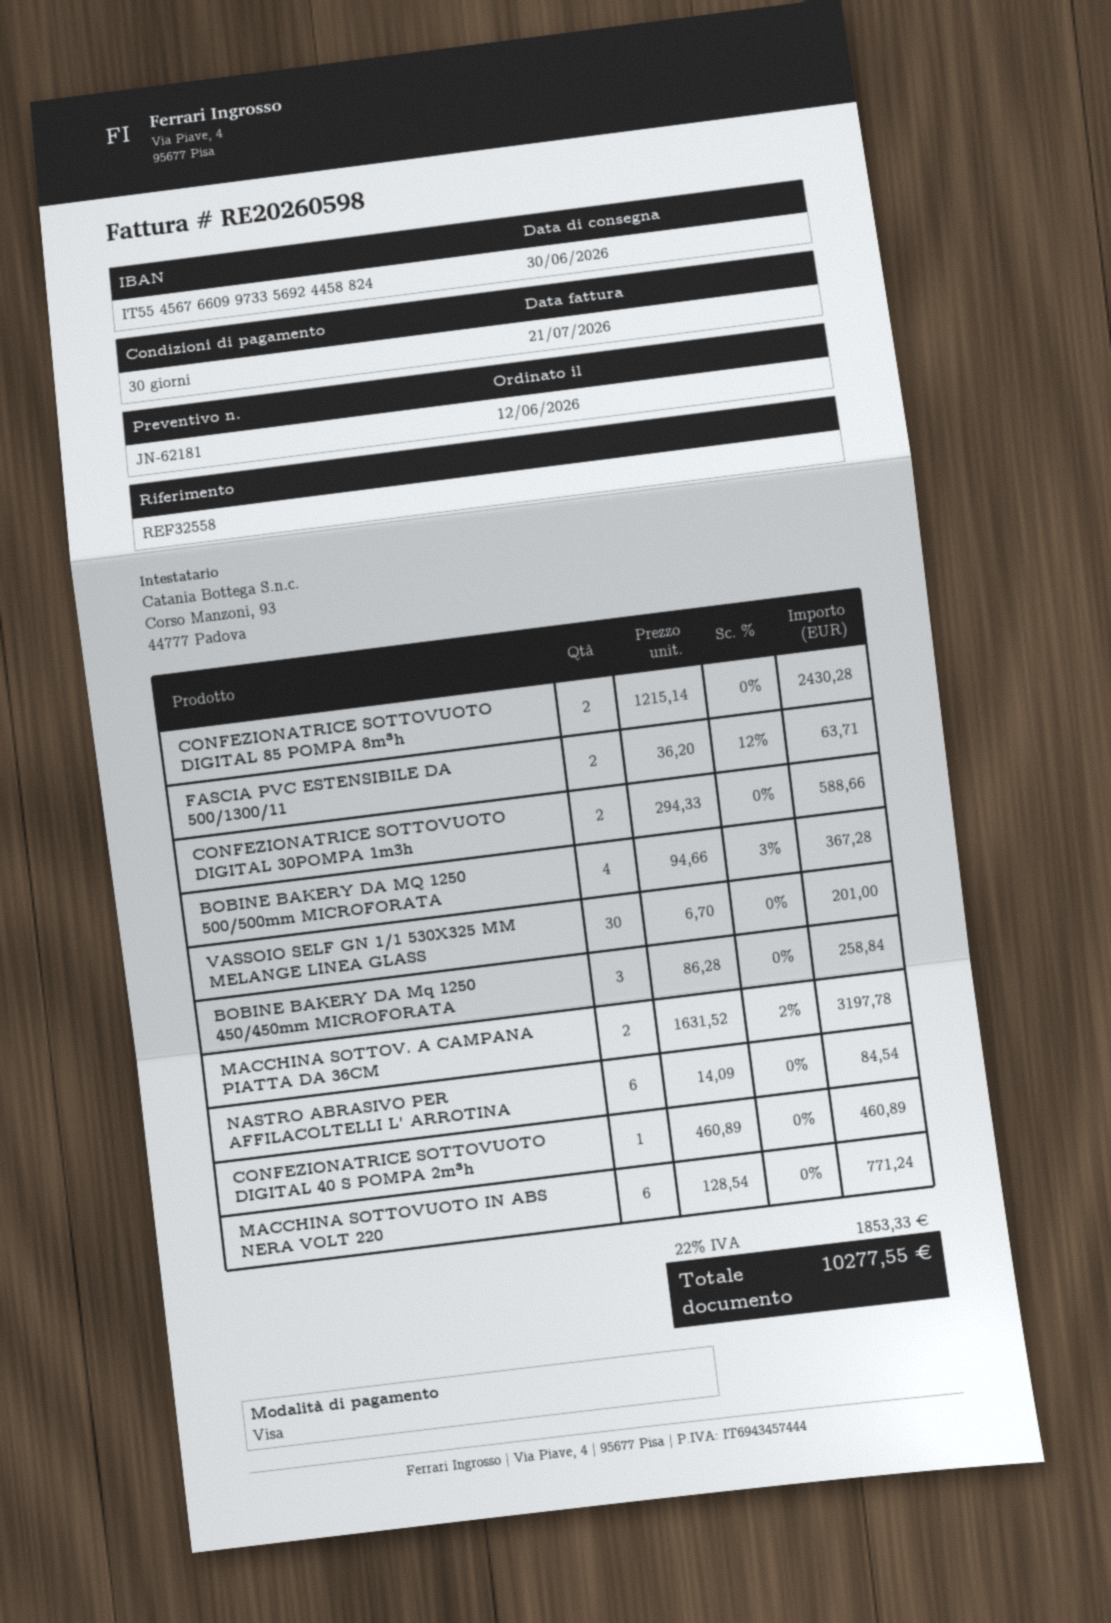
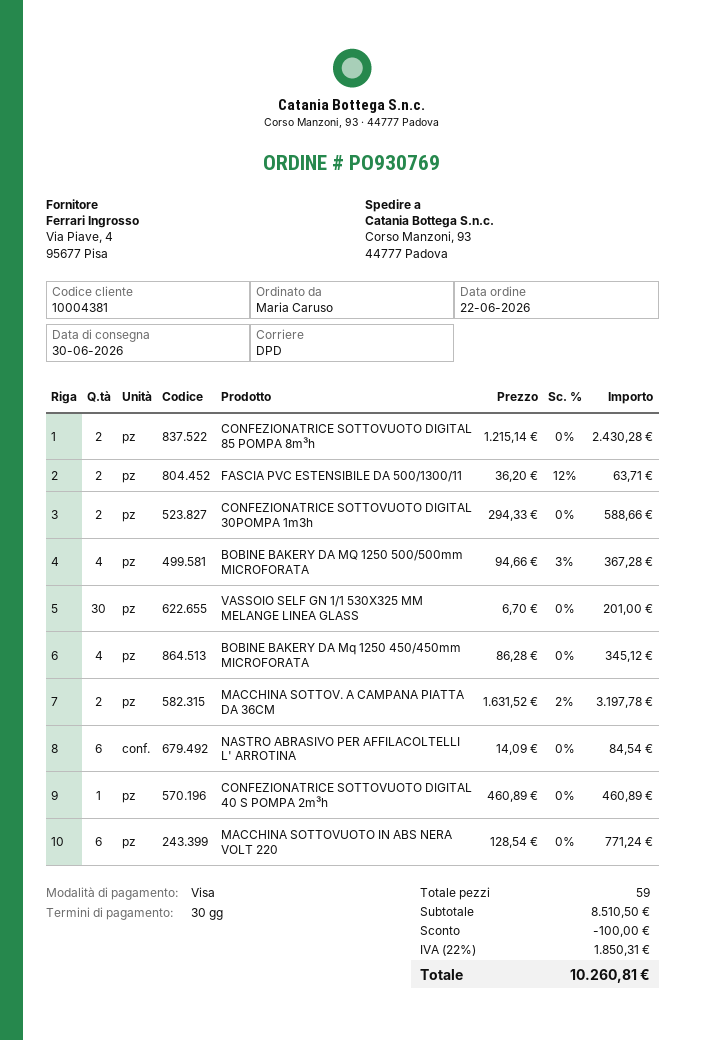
order date: 2026-06-12 -> 2026-06-22
BOBINE BAKERY DA Mq 1250 450/450mm MICROFORATA: 3 x 86.28 = 258.84 -> 4 x 86.28 = 345.12
discount: none -> 100.00
tax: 22% = 1853.33 -> 22% = 1850.31
total: 10277.55 -> 10260.81

